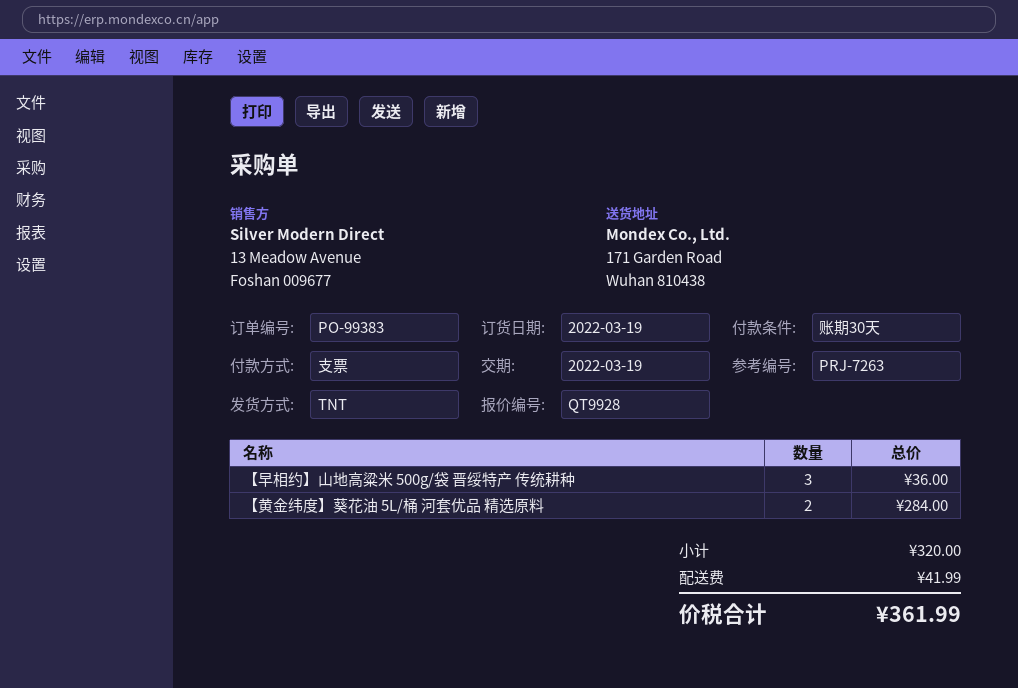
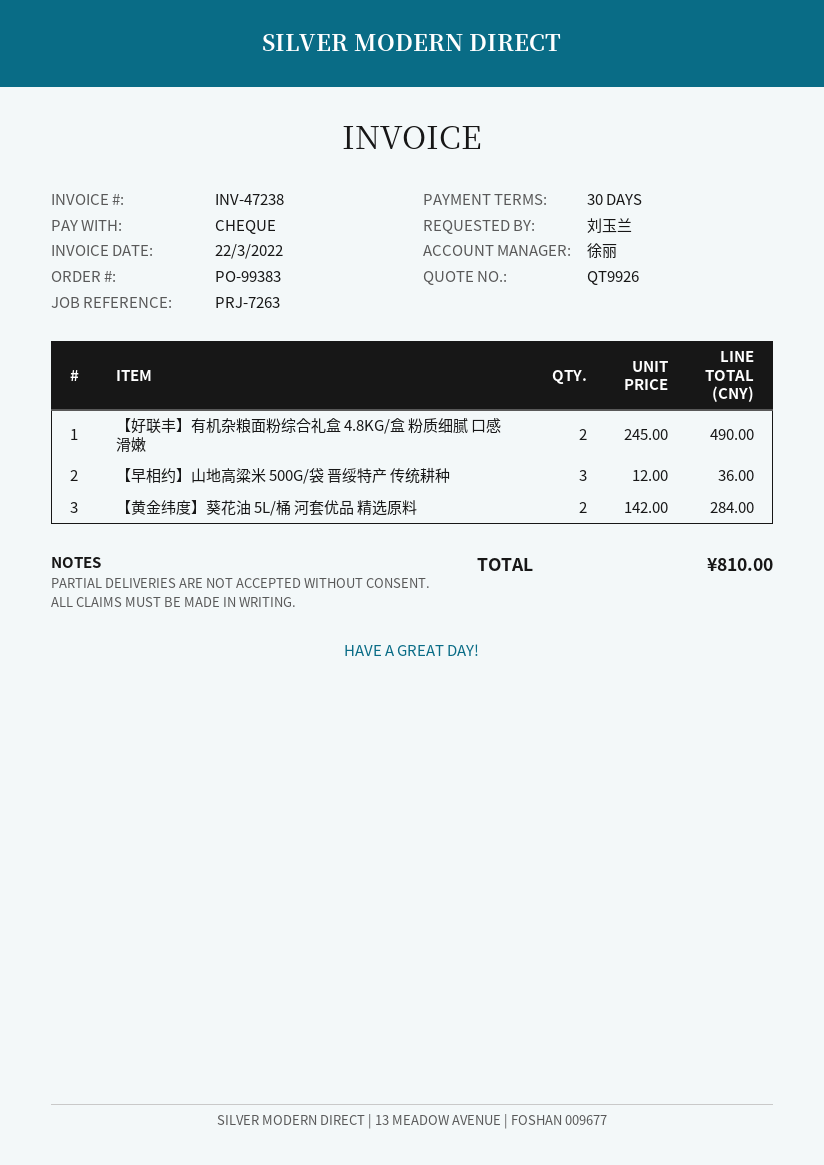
quote number: QT9928 -> QT9926
【好联丰】有机杂粮面粉综合礼盒 4.8KG/盒 粉质细腻 口感滑嫩: none -> 2 for 490.00
shipping: 41.99 -> none
total: 361.99 -> 810.00

